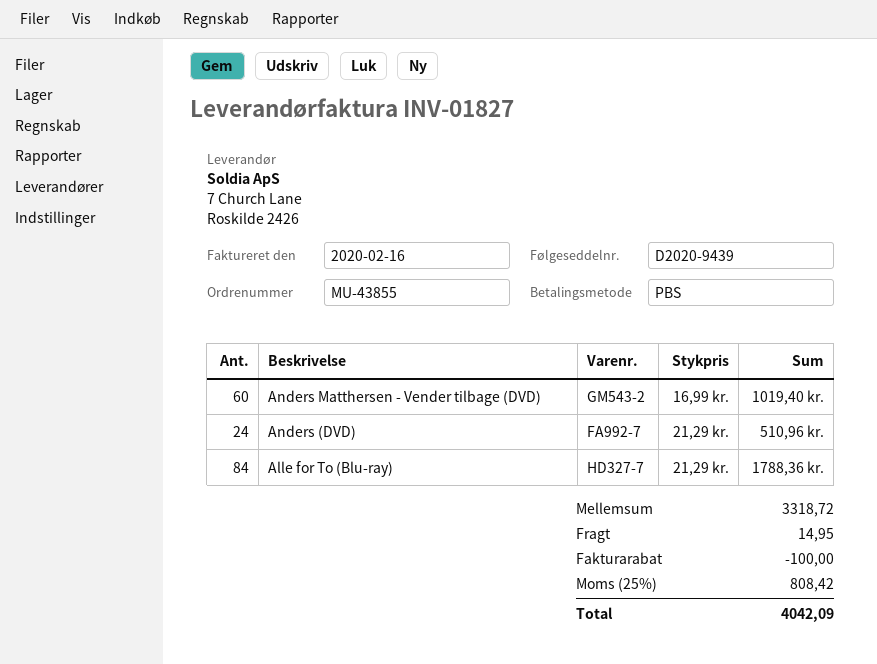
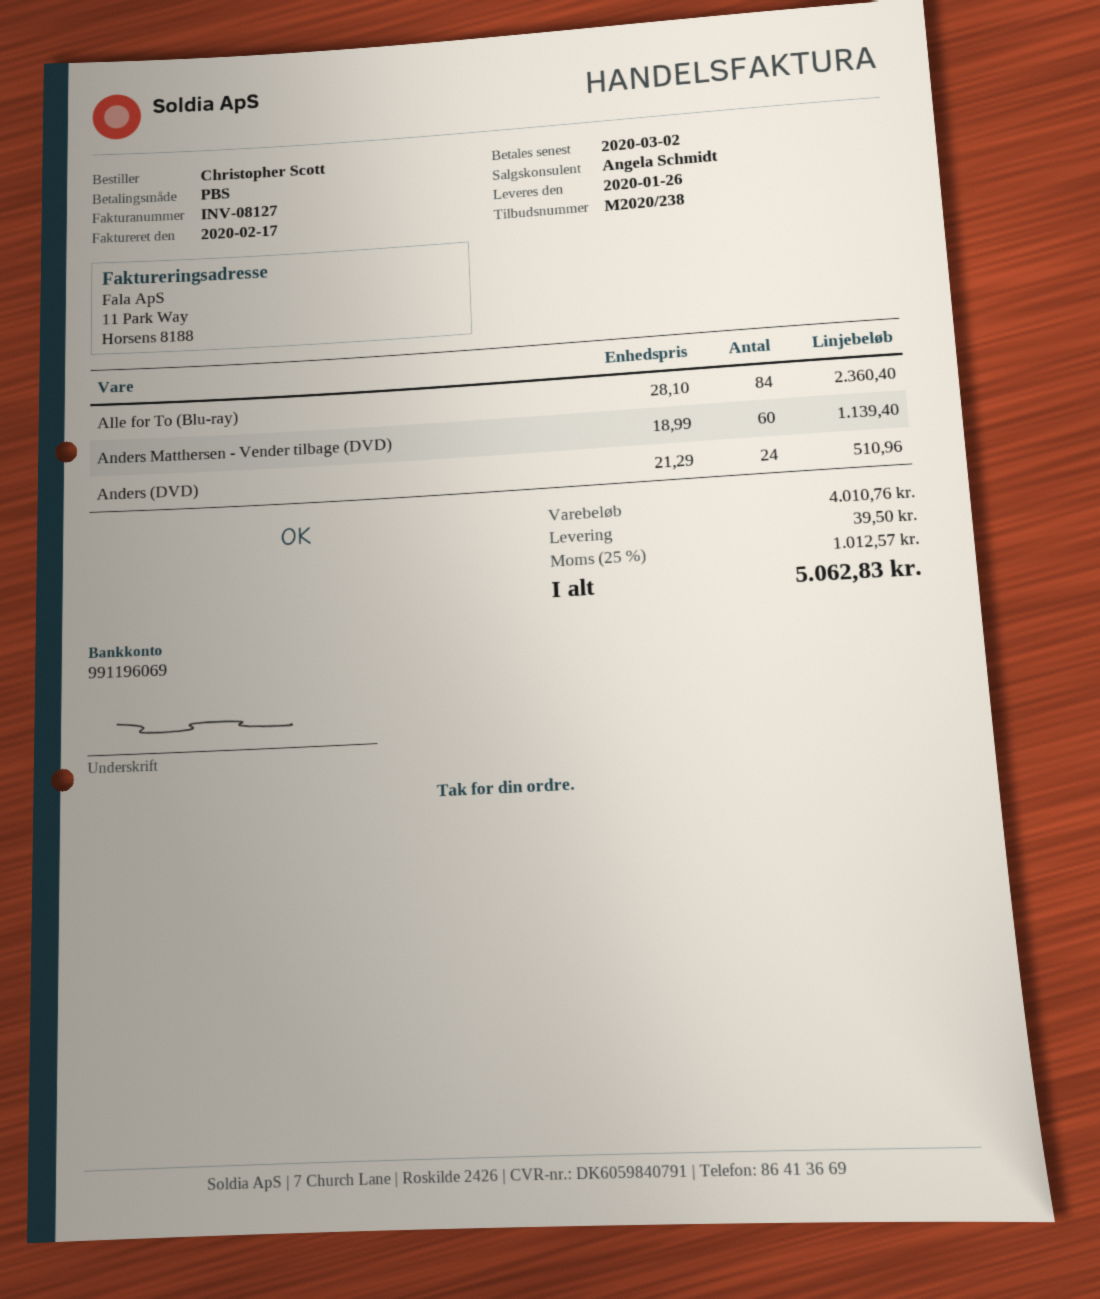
invoice number: INV-01827 -> INV-08127
invoice date: 2020-02-16 -> 2020-02-17
Anders Matthersen - Vender tilbage (DVD): 60 x 16.99 = 1019.40 -> 60 x 18.99 = 1139.40
Alle for To (Blu-ray): 84 x 21.29 = 1788.36 -> 84 x 28.10 = 2360.40
subtotal: 3318.72 -> 4010.76
discount: 100.00 -> none
shipping: 14.95 -> 39.50
tax: 25% = 808.42 -> 25% = 1012.57
total: 4042.09 -> 5062.83

